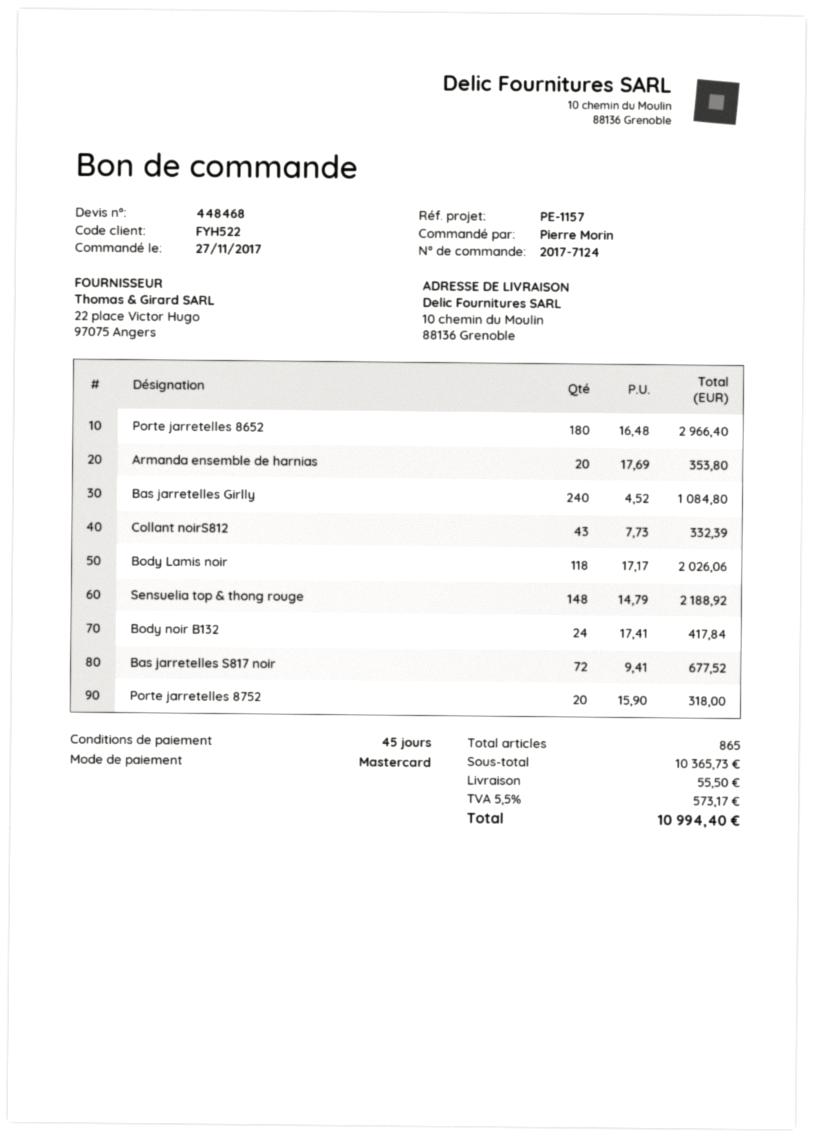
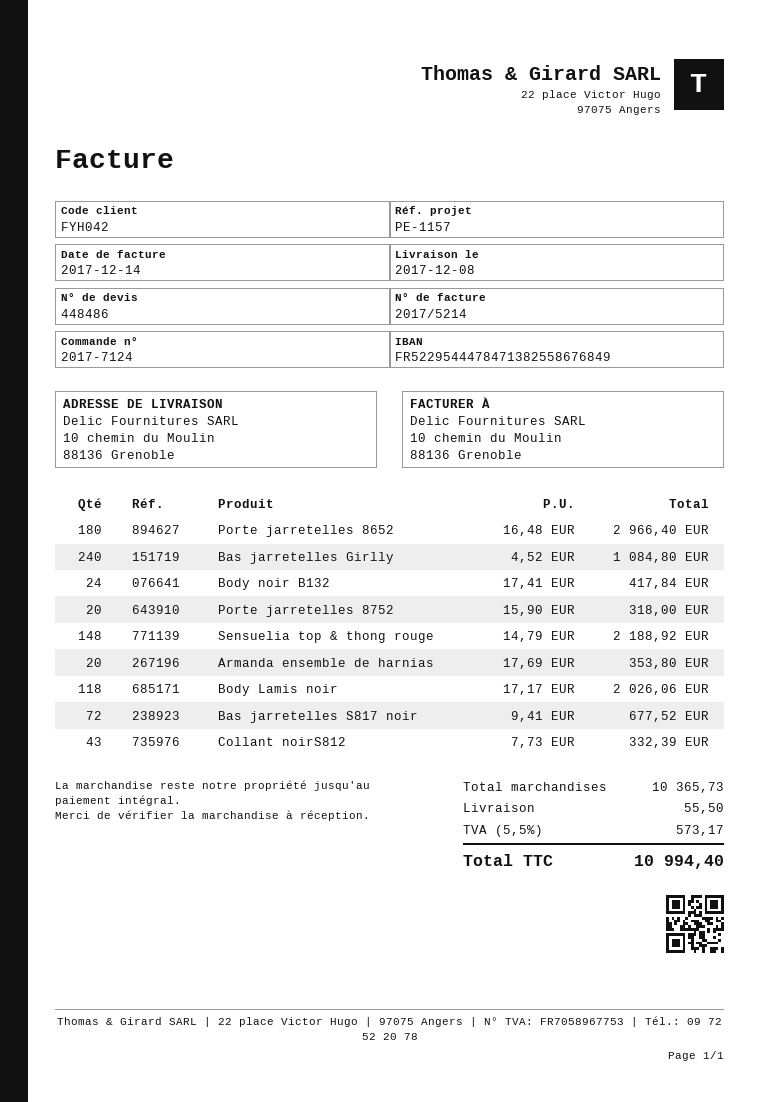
quote number: 448468 -> 448486
customer number: FYH522 -> FYH042

